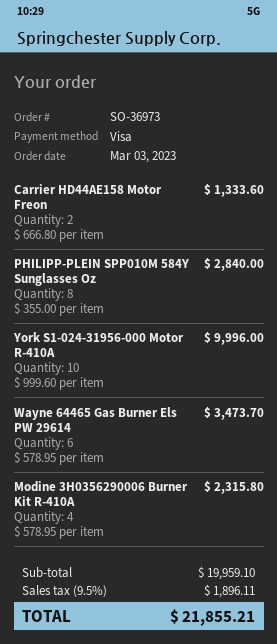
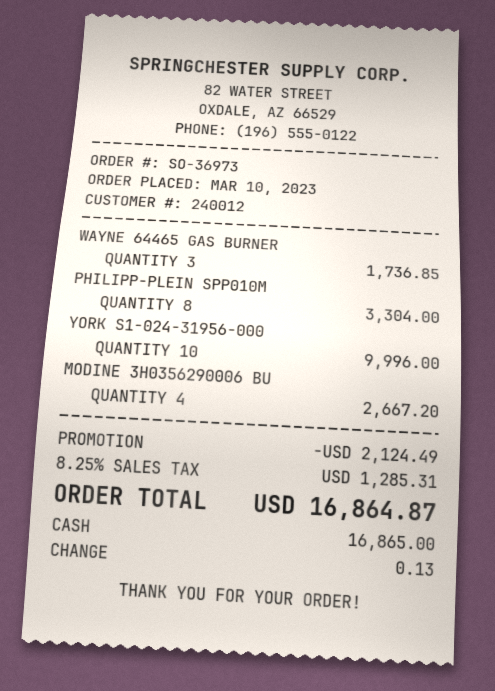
order date: 2023-03-03 -> 2023-03-10
payment method: Visa -> cash
Carrier HD44AE158 Motor Freon: 2 for 1333.60 -> none
PHILIPP-PLEIN SPP010M 584Y Sunglasses Oz: 8 for 2840.00 -> 8 for 3304.00
Wayne 64465 Gas Burner Els PW 29614: 6 for 3473.70 -> 3 for 1736.85
Modine 3H0356290006 Burner Kit R-410A: 4 for 2315.80 -> 4 for 2667.20
discount: none -> 2124.49
tax: 9.5% = 1896.11 -> 8.25% = 1285.31
total: 21855.21 -> 16864.87

